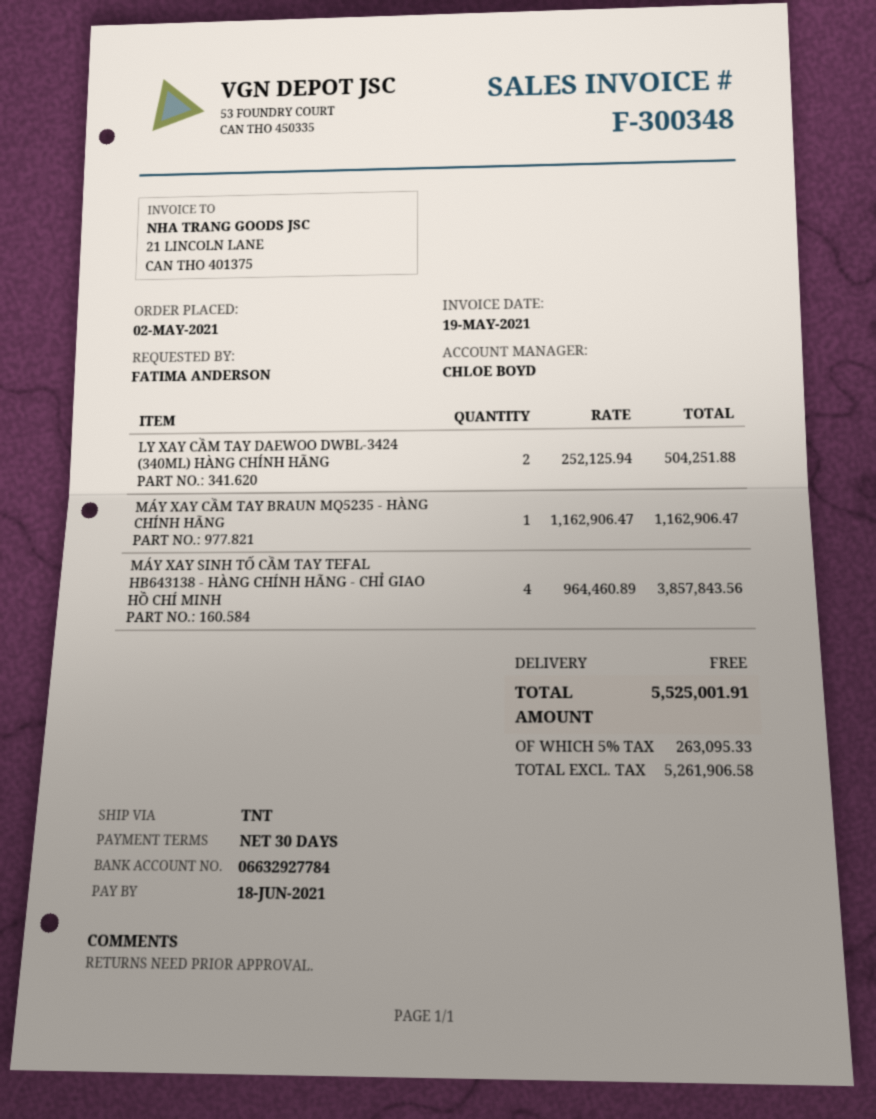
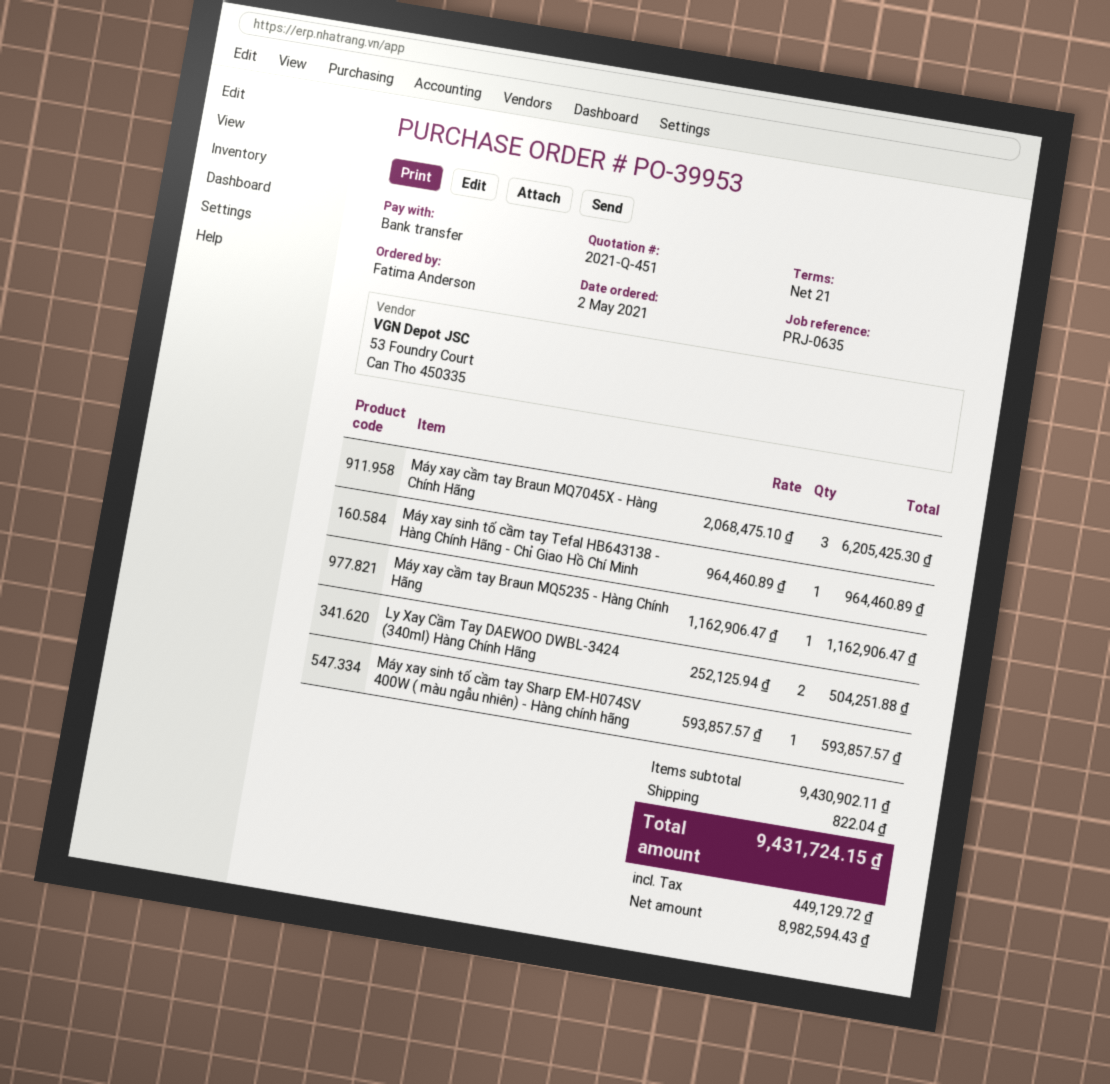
payment terms: 30 days -> 21 days
MÁY XAY SINH TỐ CẦM TAY TEFAL HB643138 - HÀNG CHÍNH HÃNG - CHỈ GIAO HỒ CHÍ MINH: 4 x 964460.89 = 3857843.56 -> 1 x 964460.89 = 964460.89
Máy xay cầm tay Braun MQ7045X - Hàng Chính Hãng: none -> 3 x 2068475.10 = 6205425.30
Máy xay sinh tố cầm tay Sharp EM-H074SV 400W ( màu ngẫu nhiên) - Hàng chính hãng: none -> 1 x 593857.57 = 593857.57
shipping: 0.00 -> 822.04
net: 5261906.58 -> 8982594.43
tax: 263095.33 -> 449129.72
total: 5525001.91 -> 9431724.15

